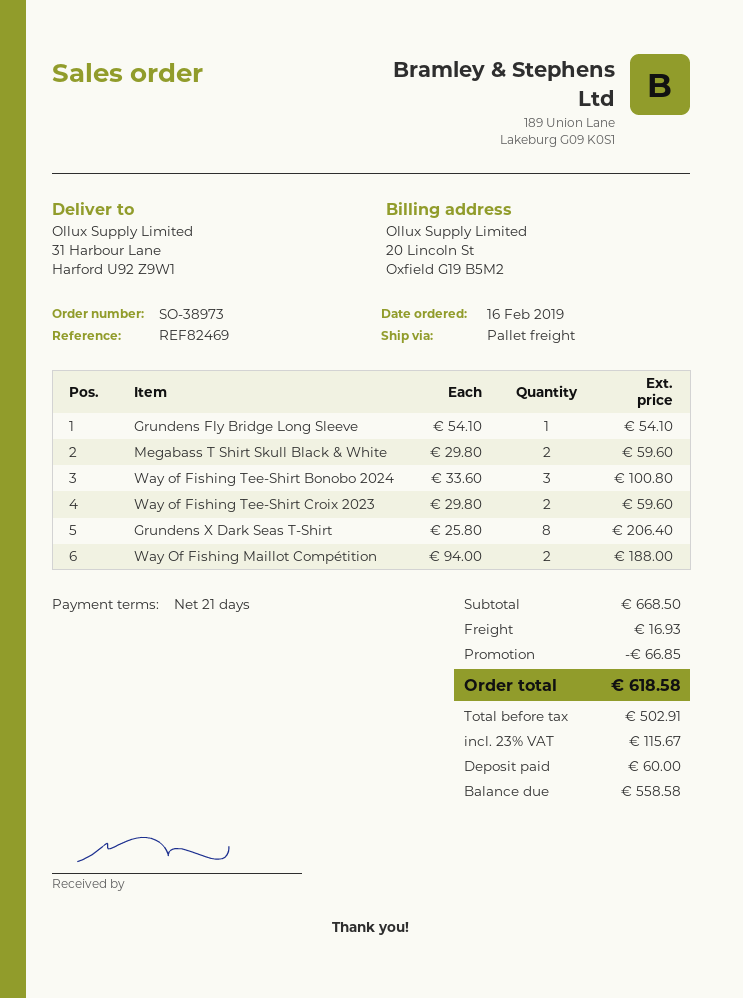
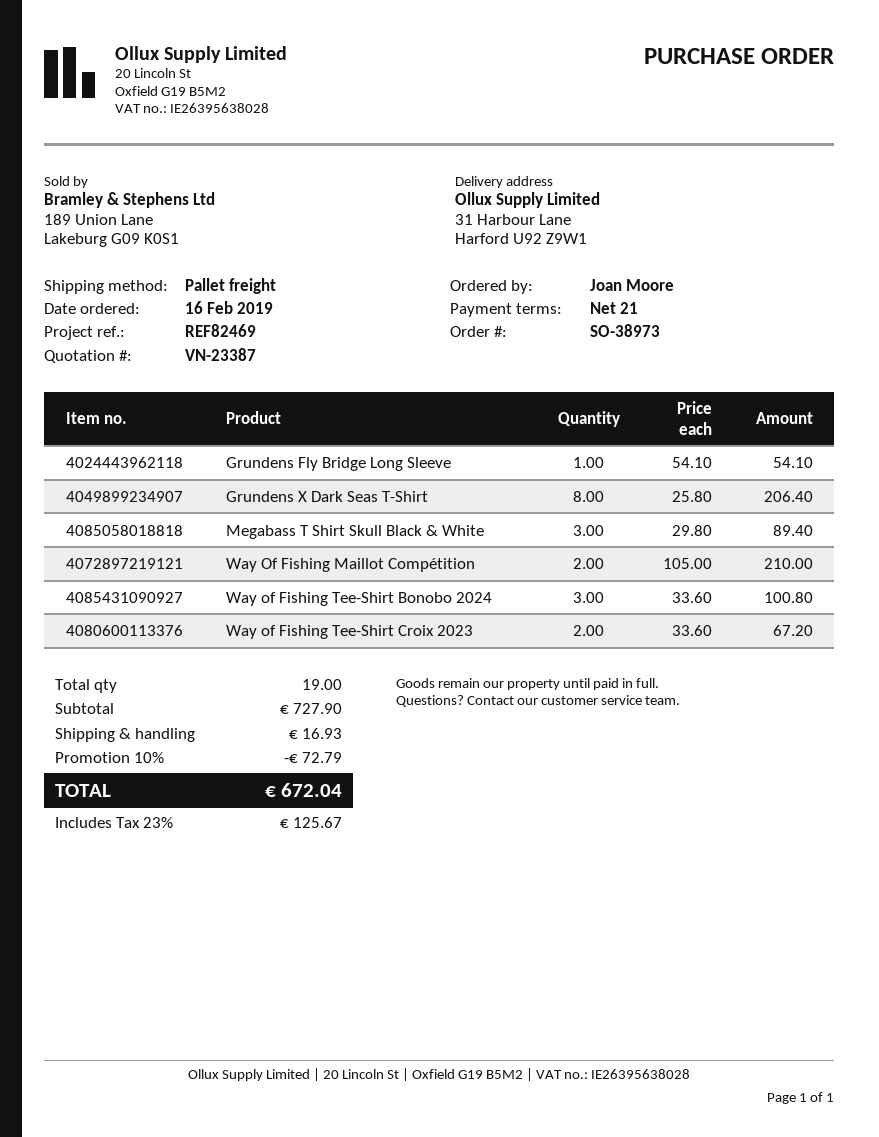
Megabass T Shirt Skull Black & White: 2 x 29.80 = 59.60 -> 3 x 29.80 = 89.40
Way of Fishing Tee-Shirt Croix 2023: 2 x 29.80 = 59.60 -> 2 x 33.60 = 67.20
Way Of Fishing Maillot Compétition: 2 x 94.00 = 188.00 -> 2 x 105.00 = 210.00
subtotal: 668.50 -> 727.90
discount: 66.85 -> 72.79
tax: 23% = 115.67 -> 23% = 125.67
total: 618.58 -> 672.04

